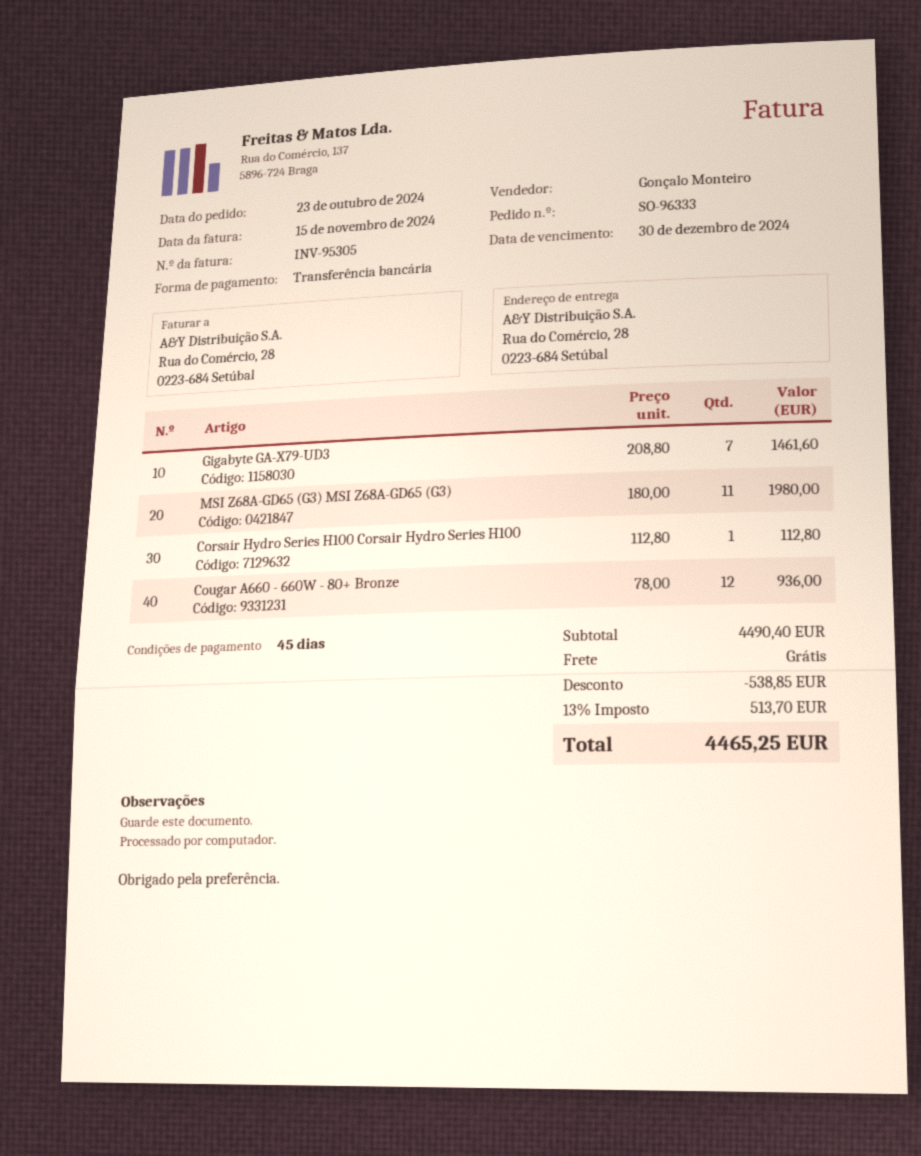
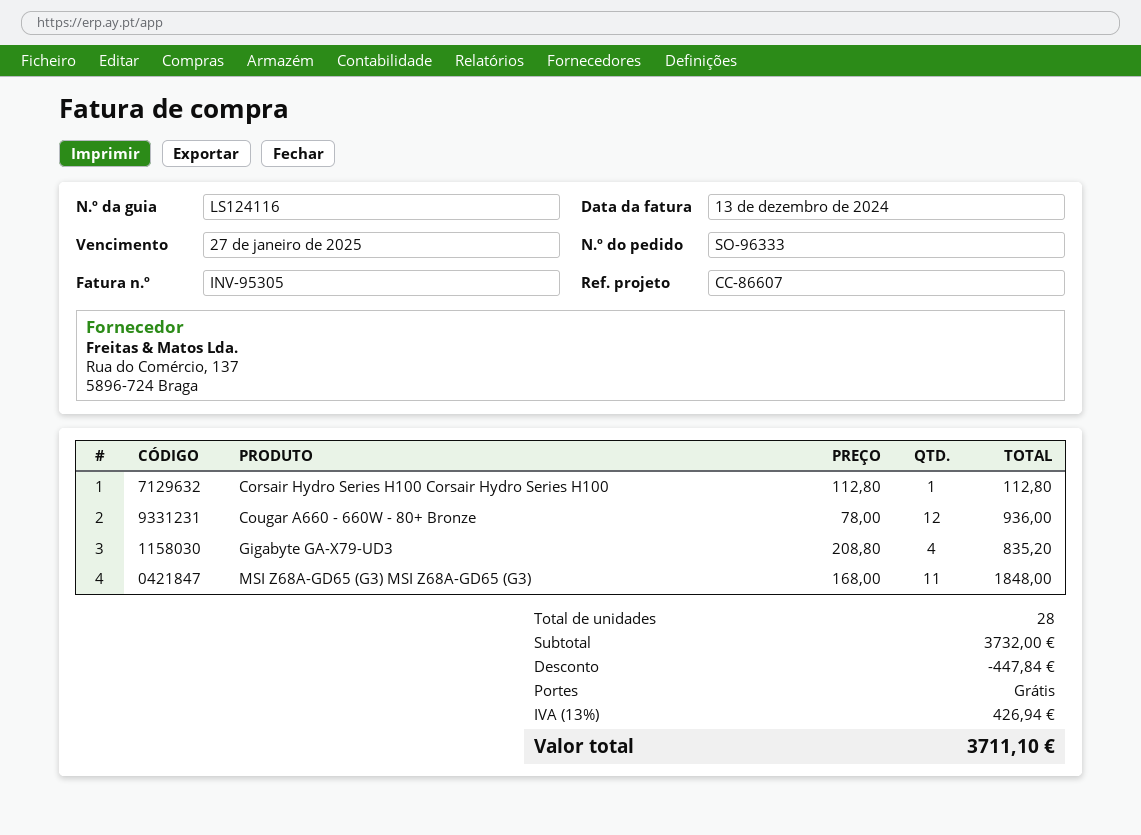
invoice date: 2024-11-15 -> 2024-12-13
due date: 2024-12-30 -> 2025-01-27
Gigabyte GA-X79-UD3: 7 x 208.80 = 1461.60 -> 4 x 208.80 = 835.20
MSI Z68A-GD65 (G3) MSI Z68A-GD65 (G3): 11 x 180.00 = 1980.00 -> 11 x 168.00 = 1848.00
subtotal: 4490.40 -> 3732.00
discount: 538.85 -> 447.84
tax: 13% = 513.70 -> 13% = 426.94
total: 4465.25 -> 3711.10

